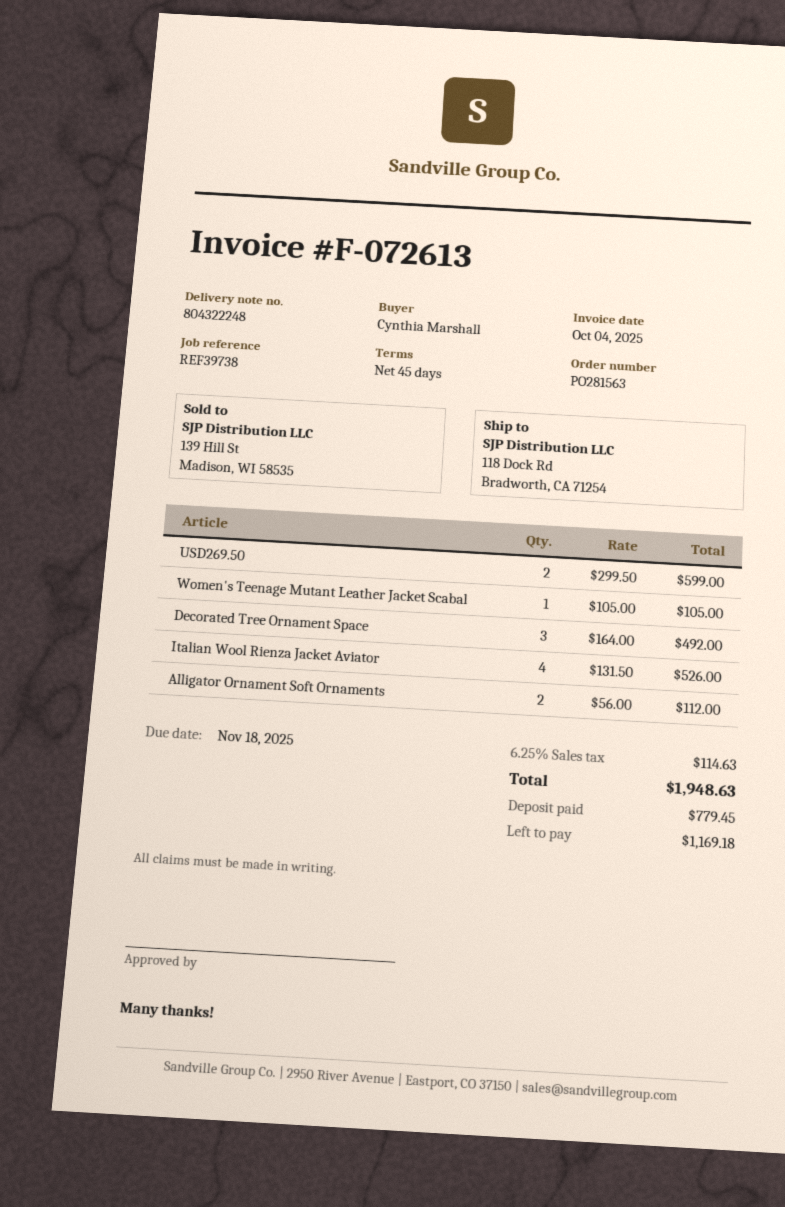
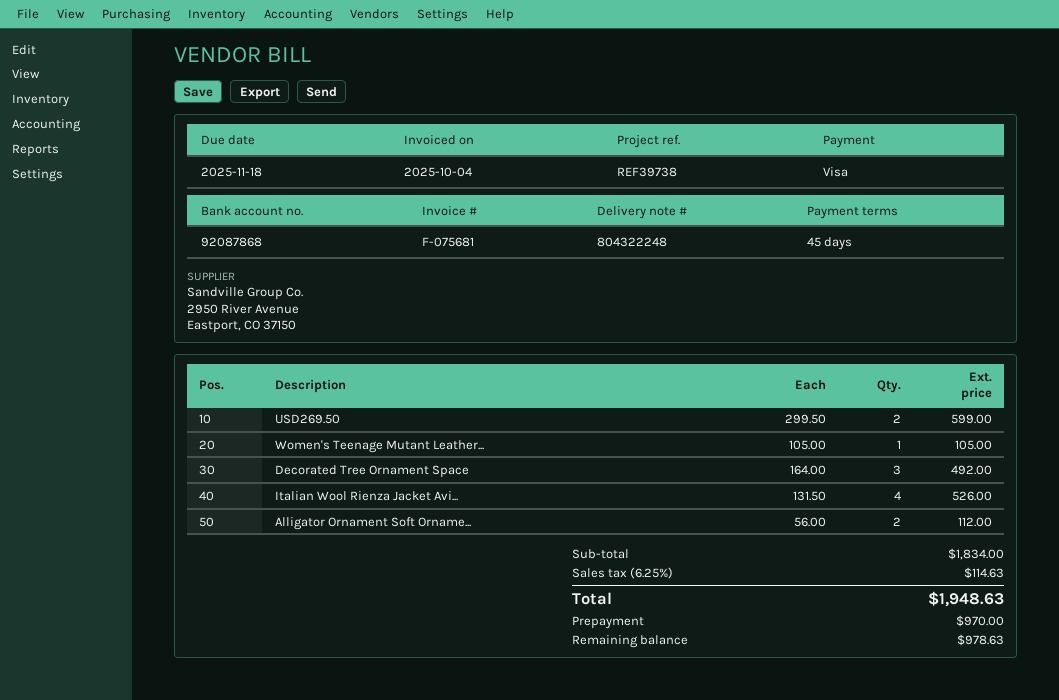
invoice number: F-072613 -> F-075681
deposit: 779.45 -> 970.00
balance: 1169.18 -> 978.63

